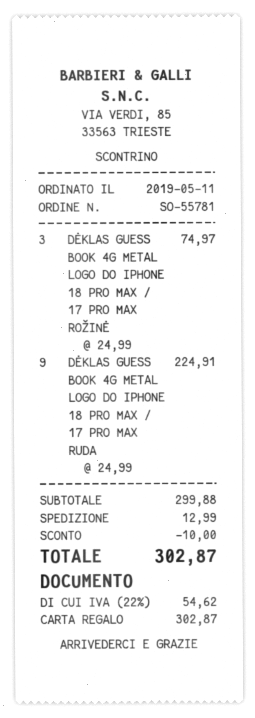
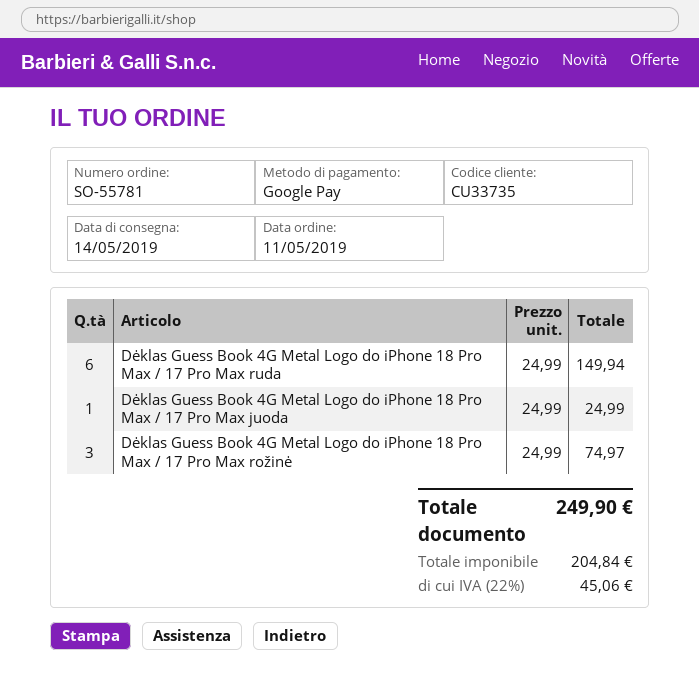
payment method: gift card -> Google Pay
DĖKLAS GUESS BOOK 4G METAL LOGO DO IPHONE 18 PRO MAX / 17 PRO MAX RUDA: 9 x 24.99 = 224.91 -> 6 x 24.99 = 149.94
Dėklas Guess Book 4G Metal Logo do iPhone 18 Pro Max / 17 Pro Max juoda: none -> 1 x 24.99 = 24.99
discount: 10.00 -> none
shipping: 12.99 -> none
tax: 22% = 54.62 -> 22% = 45.06
total: 302.87 -> 249.90

